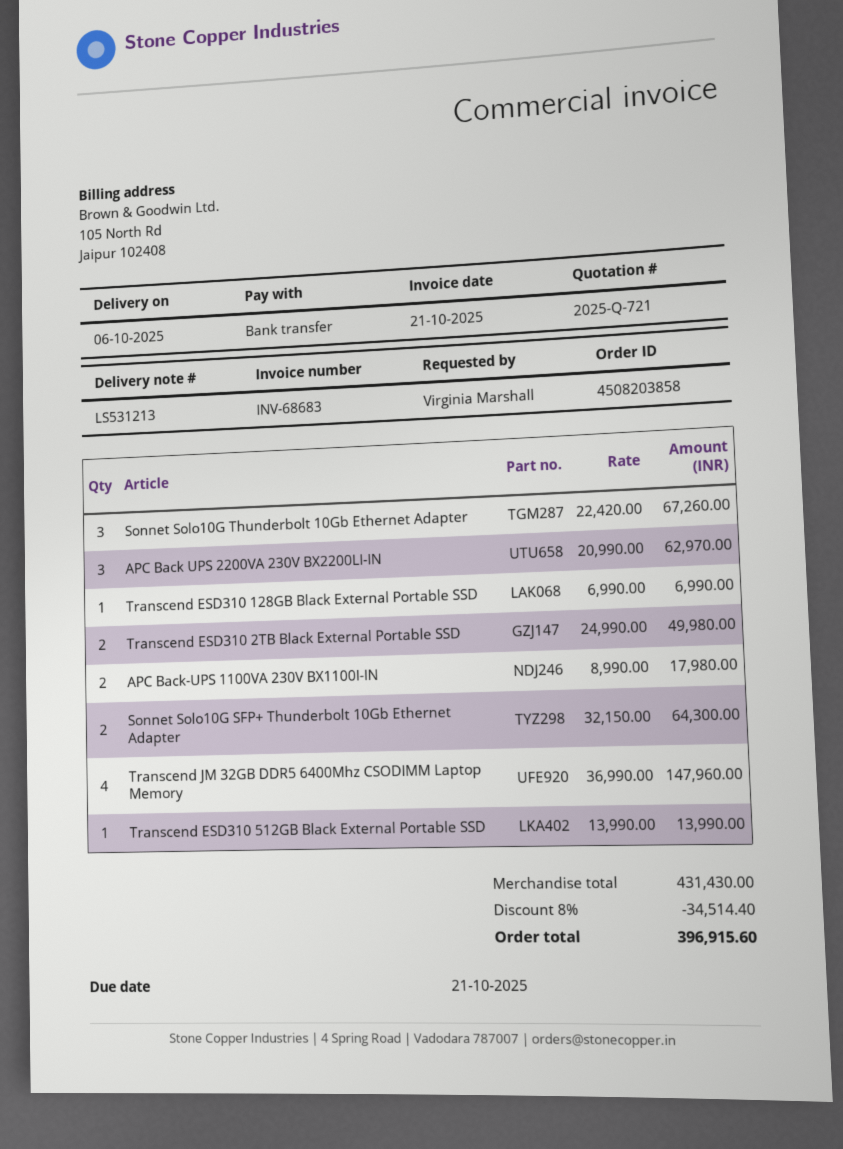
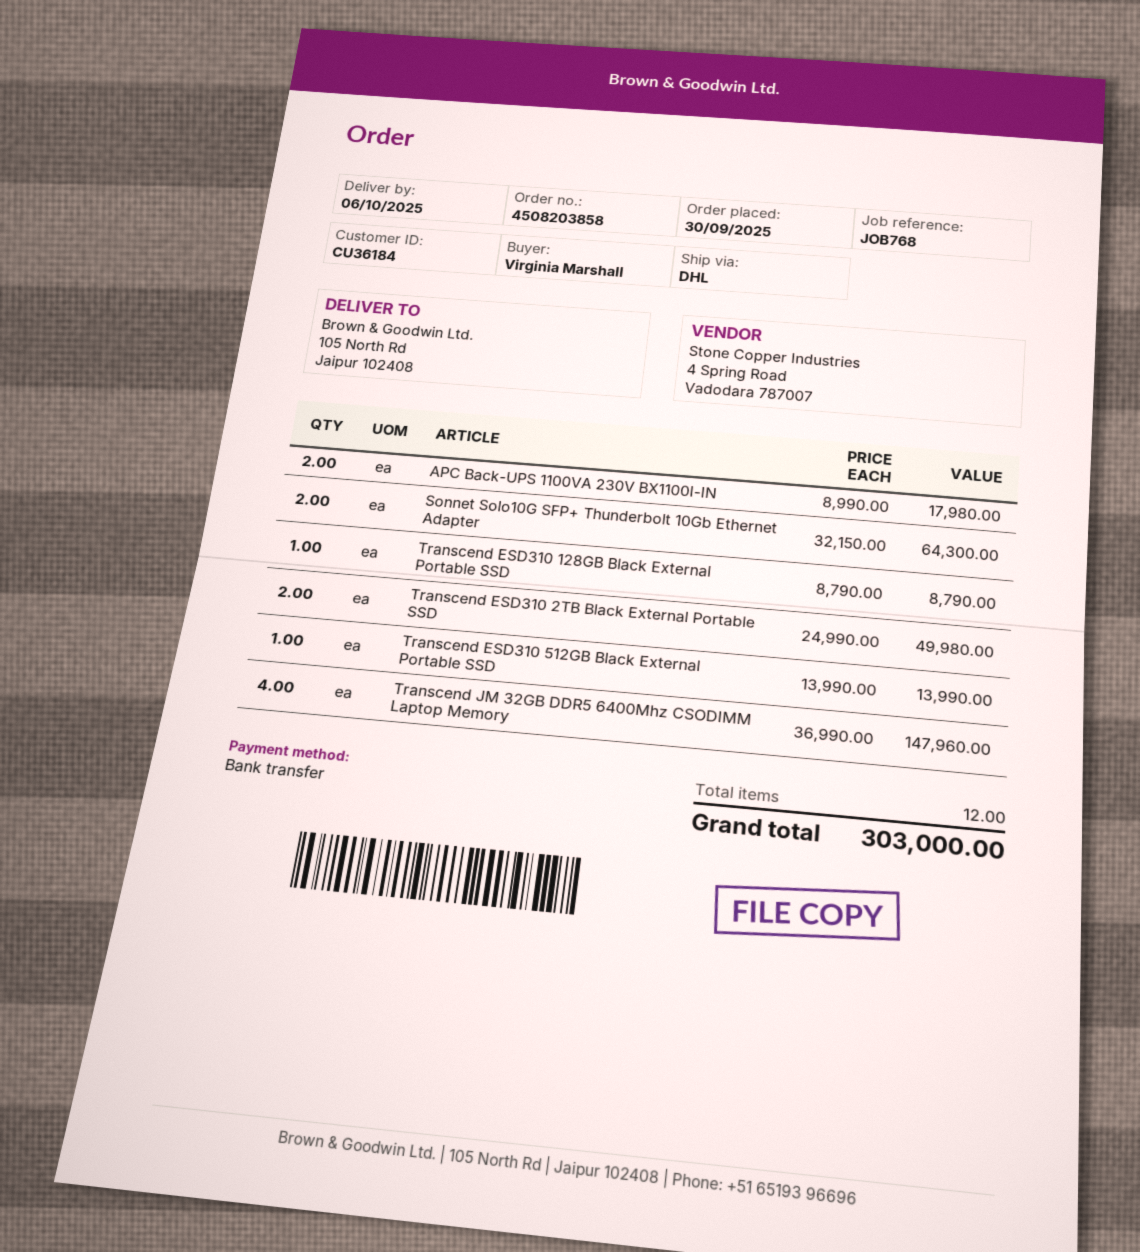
Sonnet Solo10G Thunderbolt 10Gb Ethernet Adapter: 3 x 22420.00 = 67260.00 -> none
APC Back UPS 2200VA 230V BX2200LI-IN: 3 x 20990.00 = 62970.00 -> none
Transcend ESD310 128GB Black External Portable SSD: 1 x 6990.00 = 6990.00 -> 1 x 8790.00 = 8790.00
discount: 8% = 34514.40 -> none
total: 396915.60 -> 303000.00

